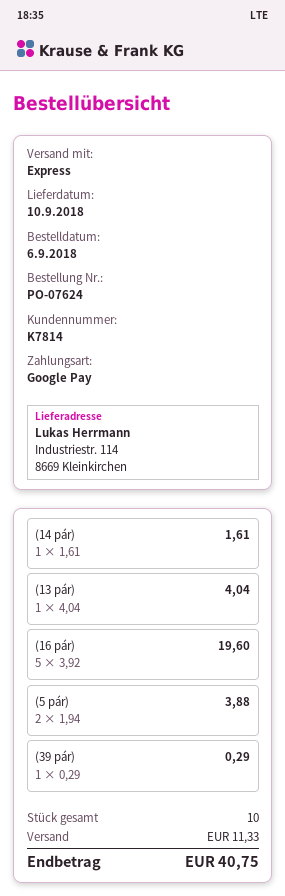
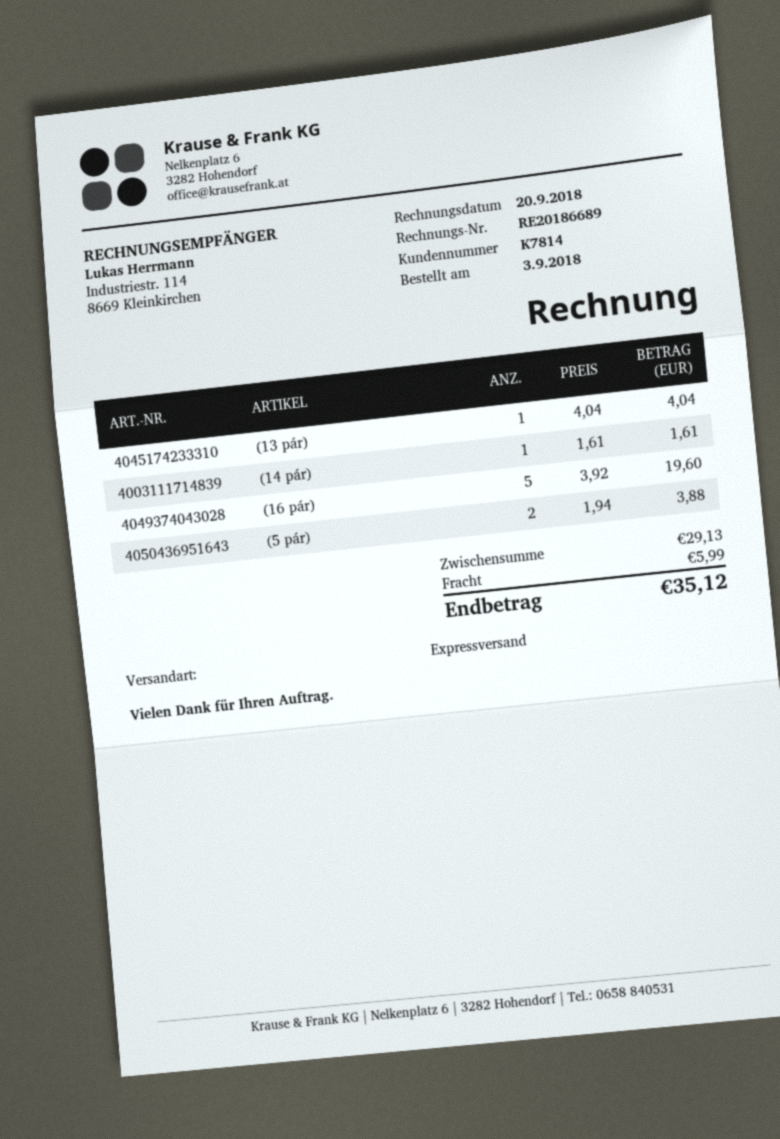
order date: 2018-09-06 -> 2018-09-03
(39 pár): 1 x 0.29 = 0.29 -> none
shipping: 11.33 -> 5.99
total: 40.75 -> 35.12

